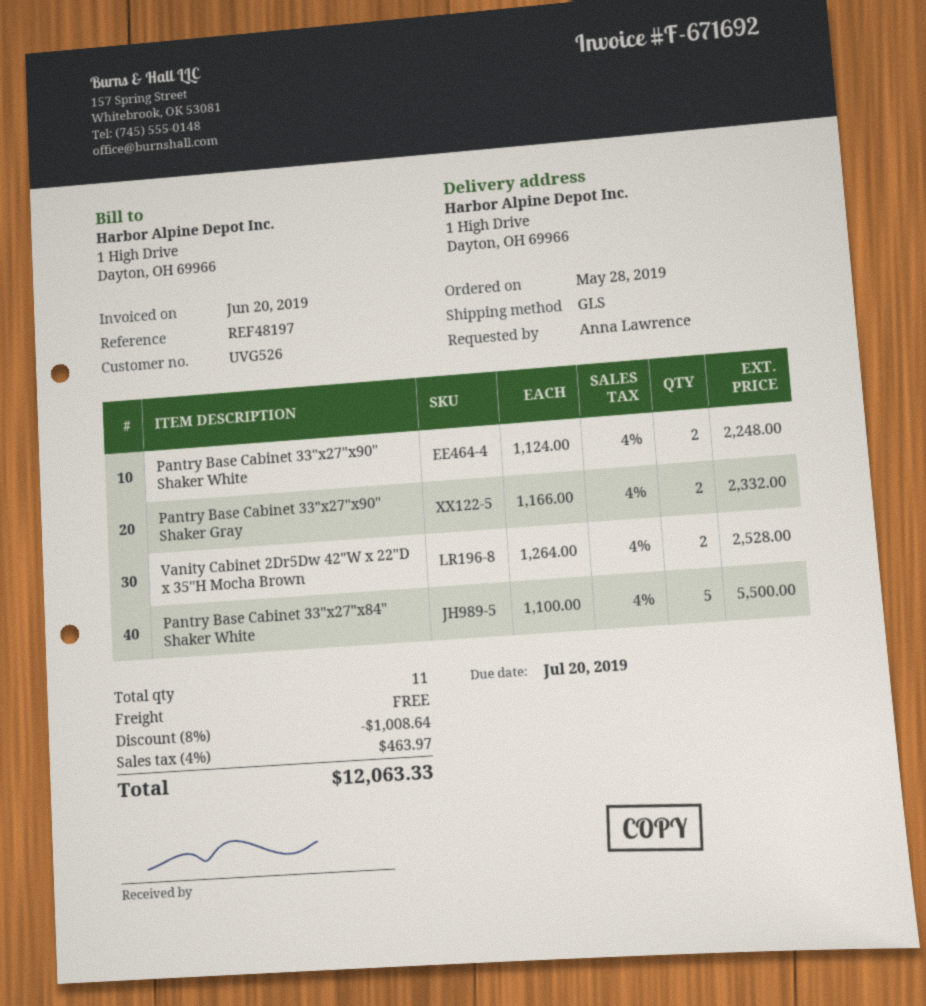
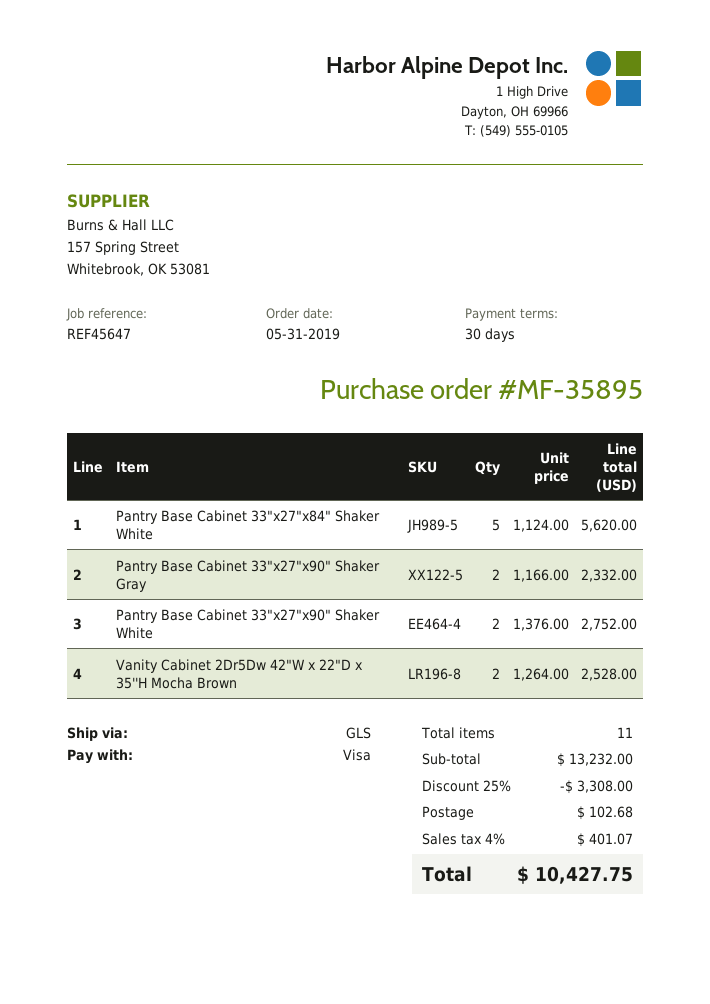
order date: 2019-05-28 -> 2019-05-31
reference: REF48197 -> REF45647
Pantry Base Cabinet 33"x27"x90" Shaker White: 2 x 1124.00 = 2248.00 -> 2 x 1376.00 = 2752.00
Pantry Base Cabinet 33"x27"x84" Shaker White: 5 x 1100.00 = 5500.00 -> 5 x 1124.00 = 5620.00
discount: 8% = 1008.64 -> 25% = 3308.00
shipping: 0.00 -> 102.68
tax: 4% = 463.97 -> 4% = 401.07
total: 12063.33 -> 10427.75

